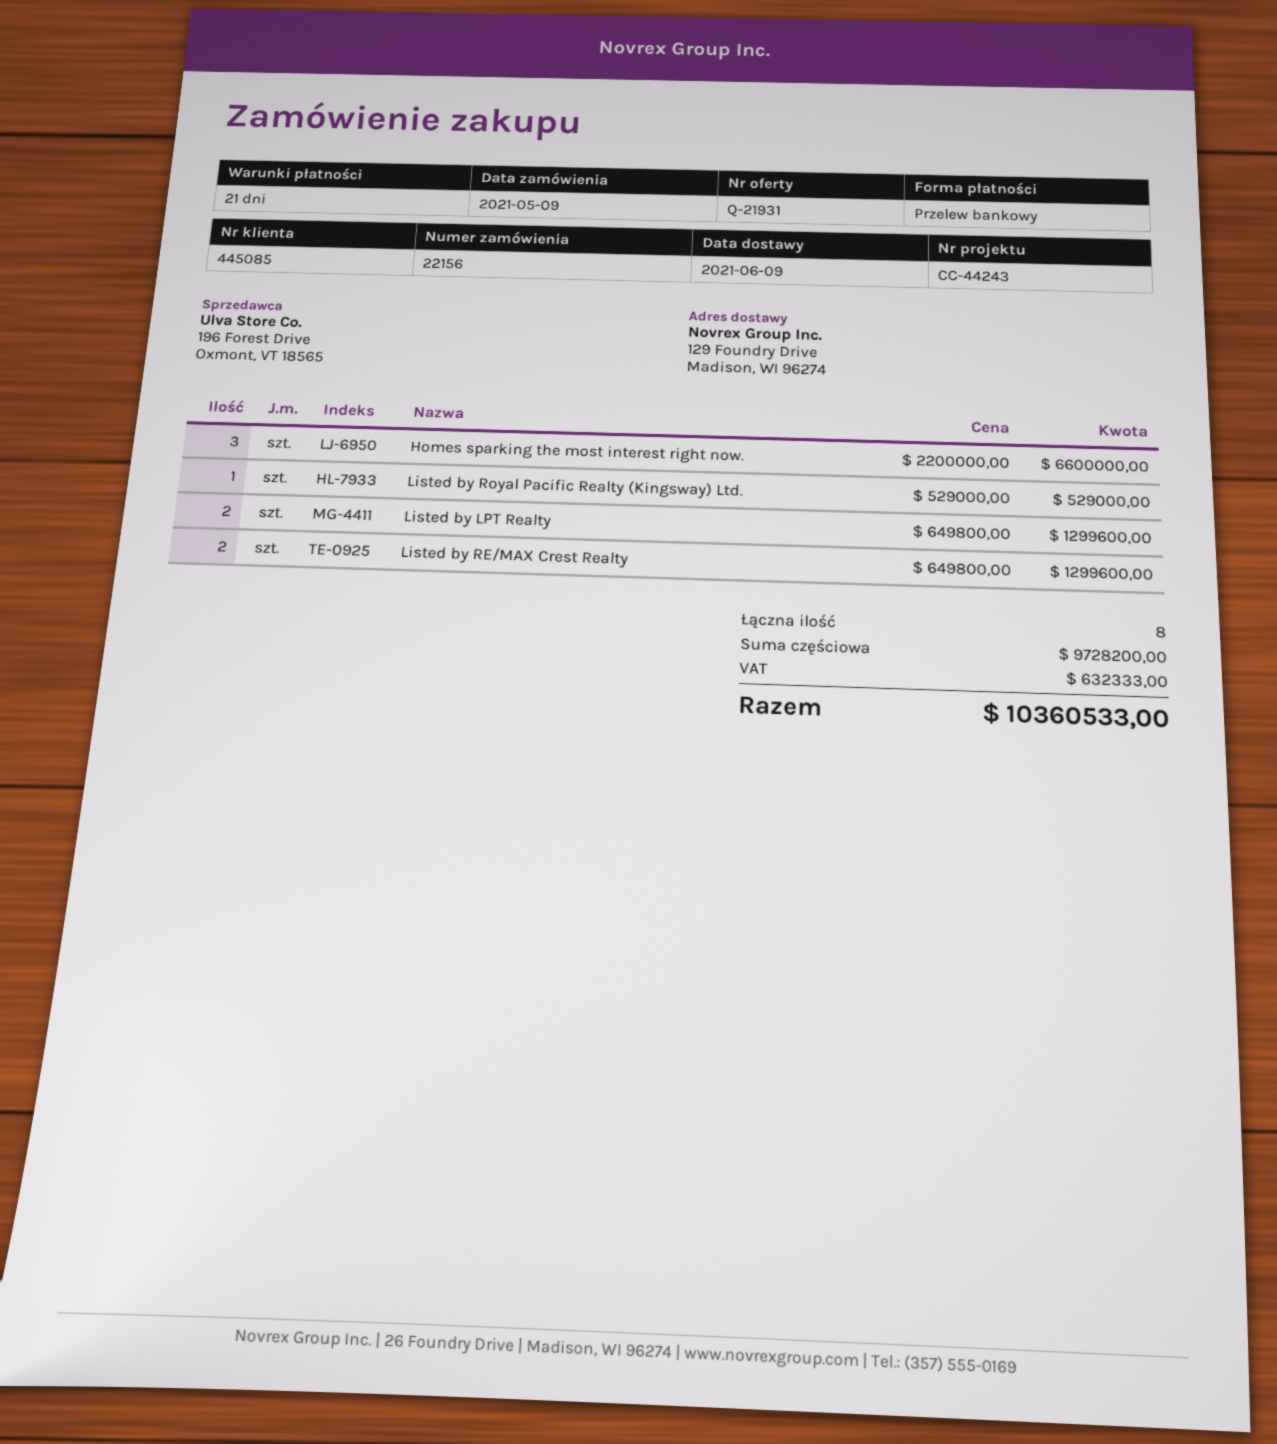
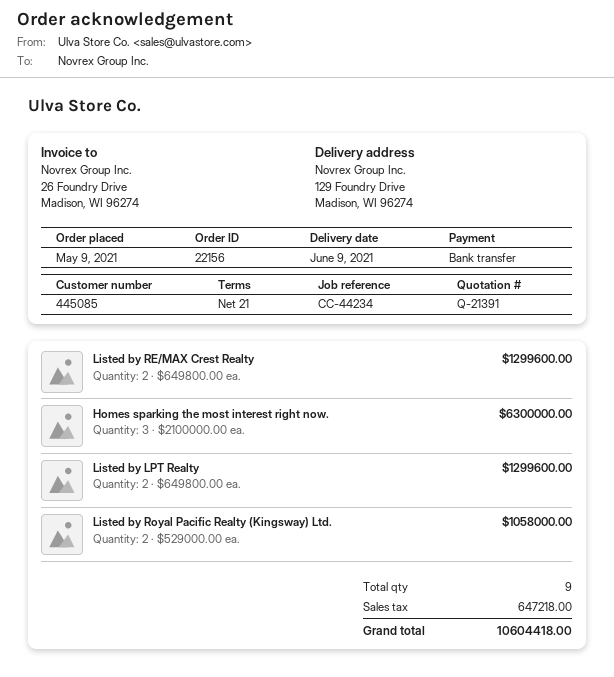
quote number: Q-21931 -> Q-21391
reference: CC-44243 -> CC-44234
Homes sparking the most interest right now.: 3 x 2200000.00 = 6600000.00 -> 3 x 2100000.00 = 6300000.00
Listed by Royal Pacific Realty (Kingsway) Ltd.: 1 x 529000.00 = 529000.00 -> 2 x 529000.00 = 1058000.00
total quantity: 8 -> 9
tax: 632333.00 -> 647218.00
total: 10360533.00 -> 10604418.00

